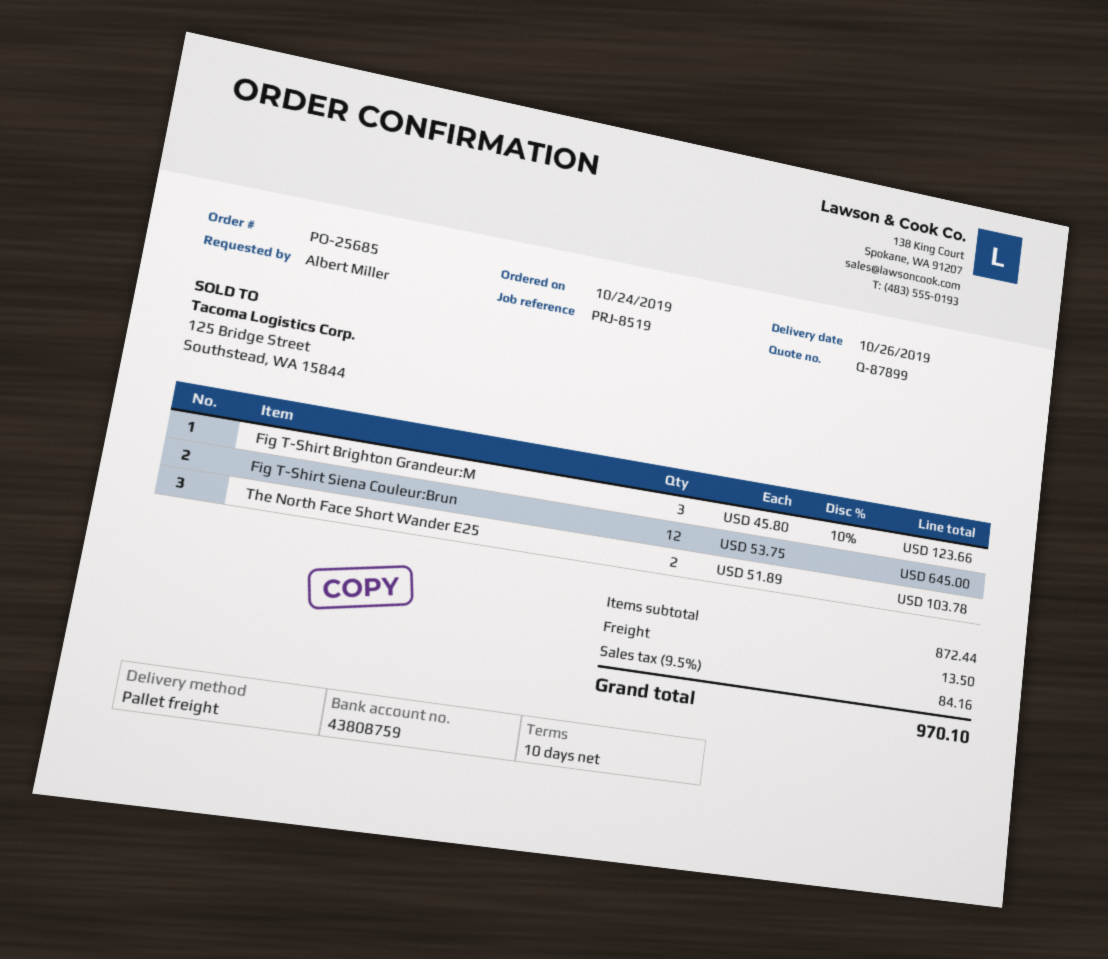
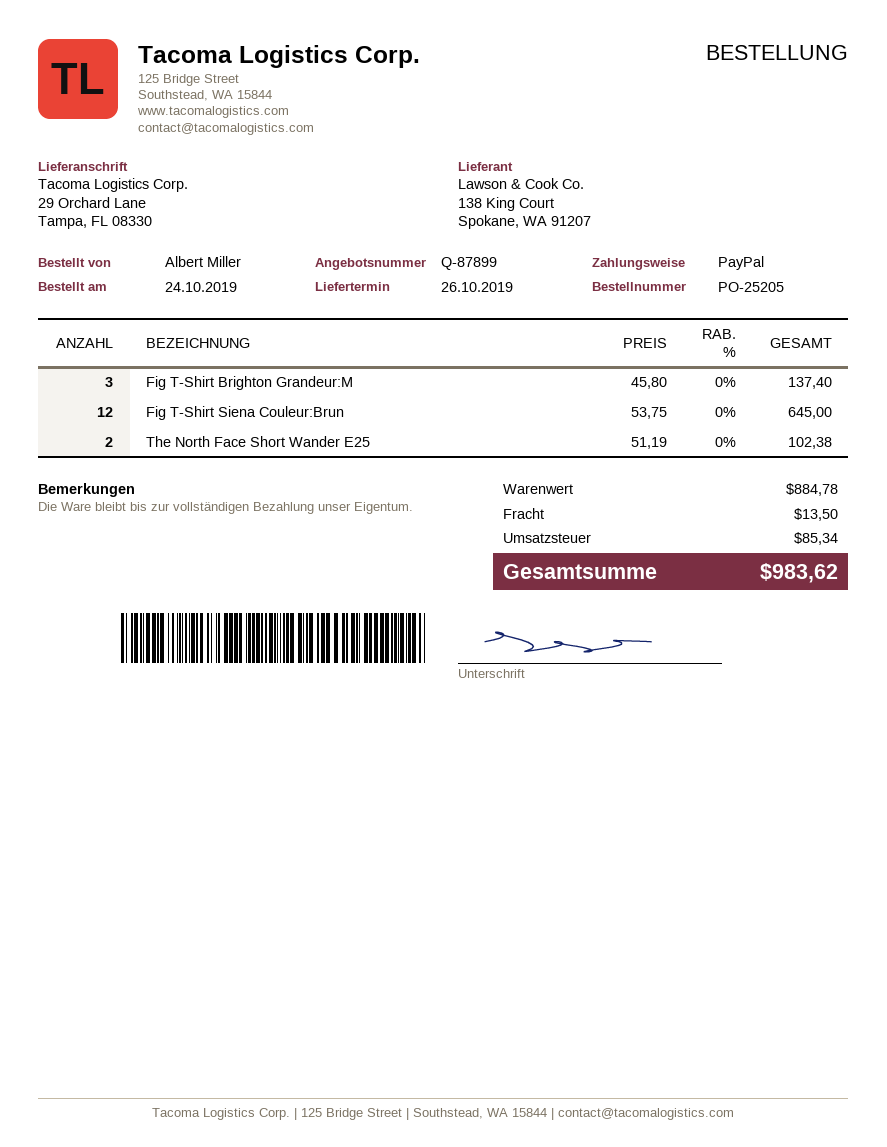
order number: PO-25685 -> PO-25205
Fig T-Shirt Brighton Grandeur:M: 3 x 45.80 - 10% = 123.66 -> 3 x 45.80 = 137.40
The North Face Short Wander E25: 2 x 51.89 = 103.78 -> 2 x 51.19 = 102.38
subtotal: 872.44 -> 884.78
tax: 84.16 -> 85.34
total: 970.10 -> 983.62

